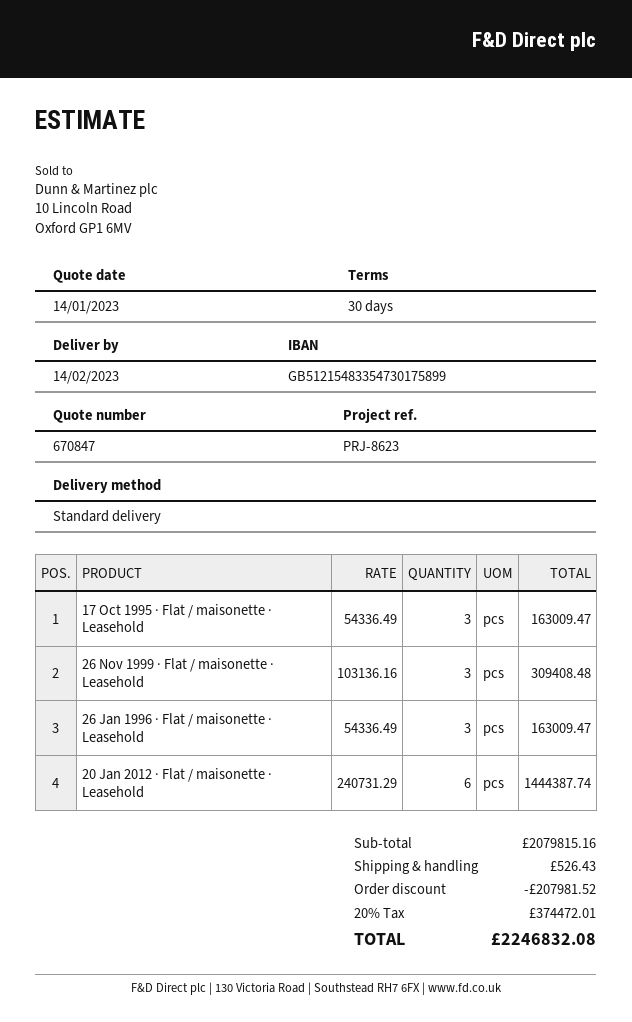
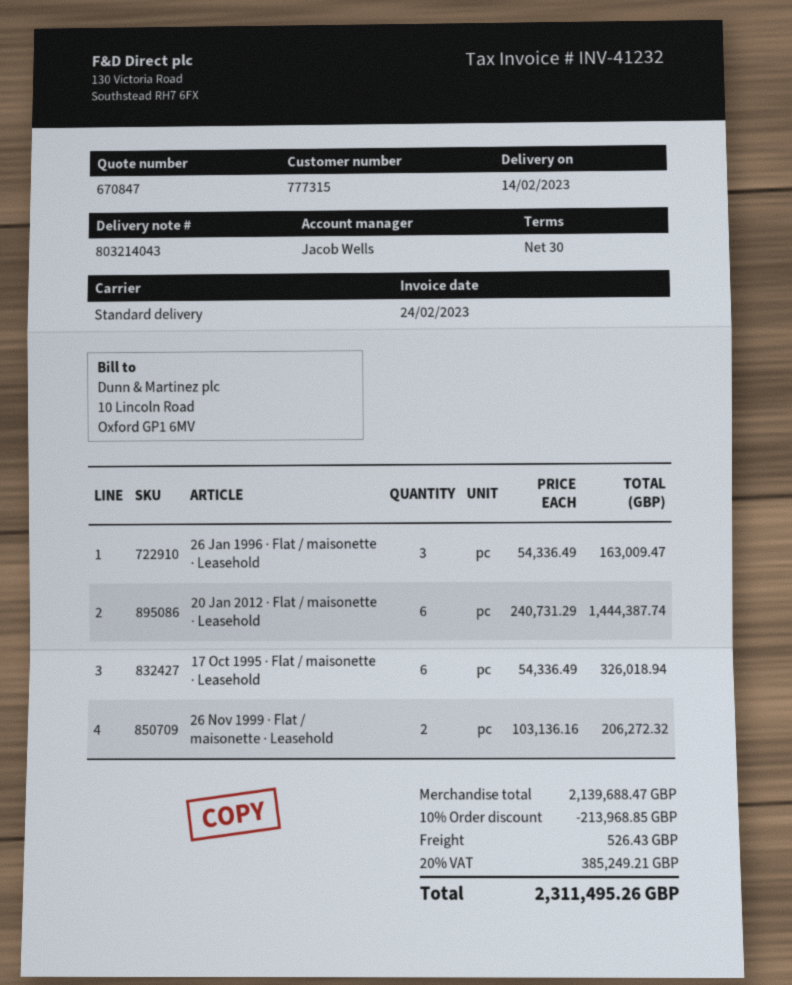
17 Oct 1995 · Flat / maisonette · Leasehold: 3 x 54336.49 = 163009.47 -> 6 x 54336.49 = 326018.94
26 Nov 1999 · Flat / maisonette · Leasehold: 3 x 103136.16 = 309408.48 -> 2 x 103136.16 = 206272.32
subtotal: 2079815.16 -> 2139688.47
discount: 207981.52 -> 213968.85
tax: 20% = 374472.01 -> 20% = 385249.21
total: 2246832.08 -> 2311495.26

